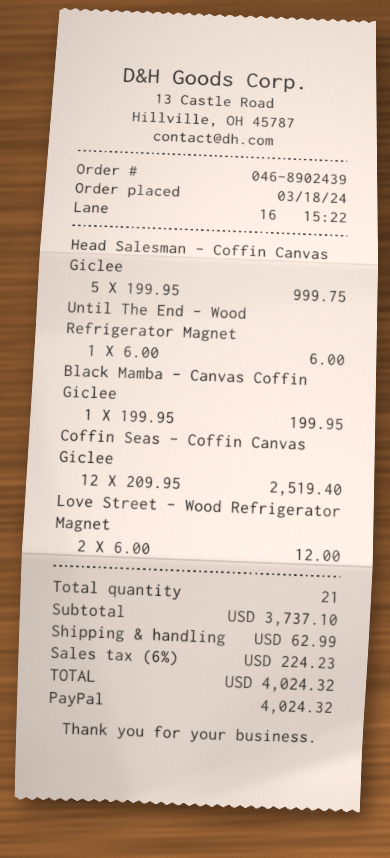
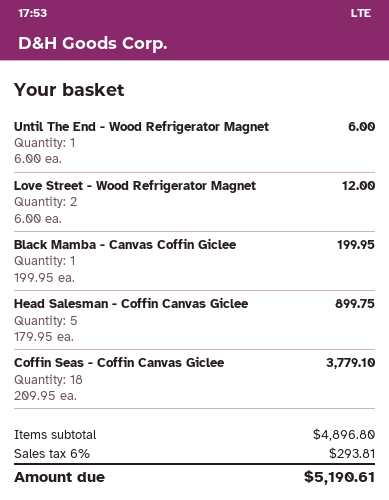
Head Salesman - Coffin Canvas Giclee: 5 x 199.95 = 999.75 -> 5 x 179.95 = 899.75
Coffin Seas - Coffin Canvas Giclee: 12 x 209.95 = 2519.40 -> 18 x 209.95 = 3779.10
subtotal: 3737.10 -> 4896.80
shipping: 62.99 -> none
tax: 6% = 224.23 -> 6% = 293.81
total: 4024.32 -> 5190.61

